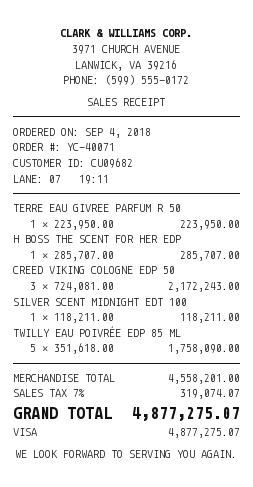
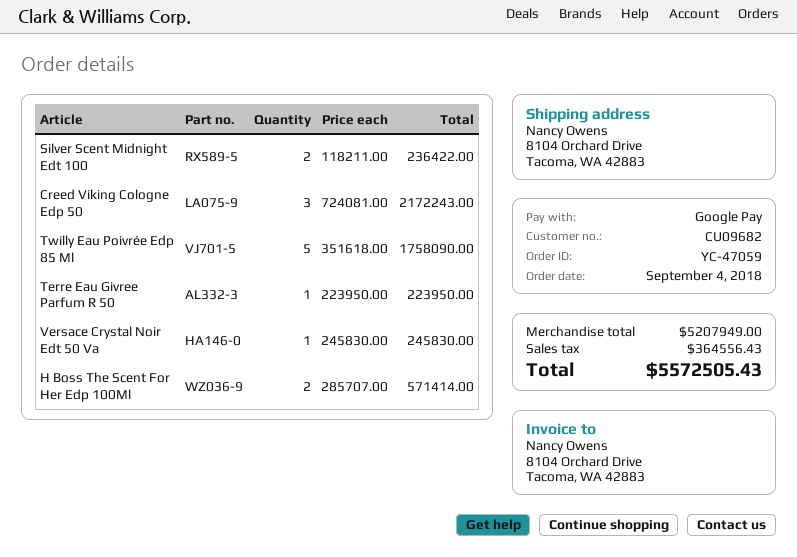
order number: YC-40071 -> YC-47059
payment method: Visa -> Google Pay
H BOSS THE SCENT FOR HER EDP: 1 x 285707.00 = 285707.00 -> 2 x 285707.00 = 571414.00
SILVER SCENT MIDNIGHT EDT 100: 1 x 118211.00 = 118211.00 -> 2 x 118211.00 = 236422.00
Versace Crystal Noir Edt 50 Va: none -> 1 x 245830.00 = 245830.00
subtotal: 4558201.00 -> 5207949.00
tax: 319074.07 -> 364556.43
total: 4877275.07 -> 5572505.43

